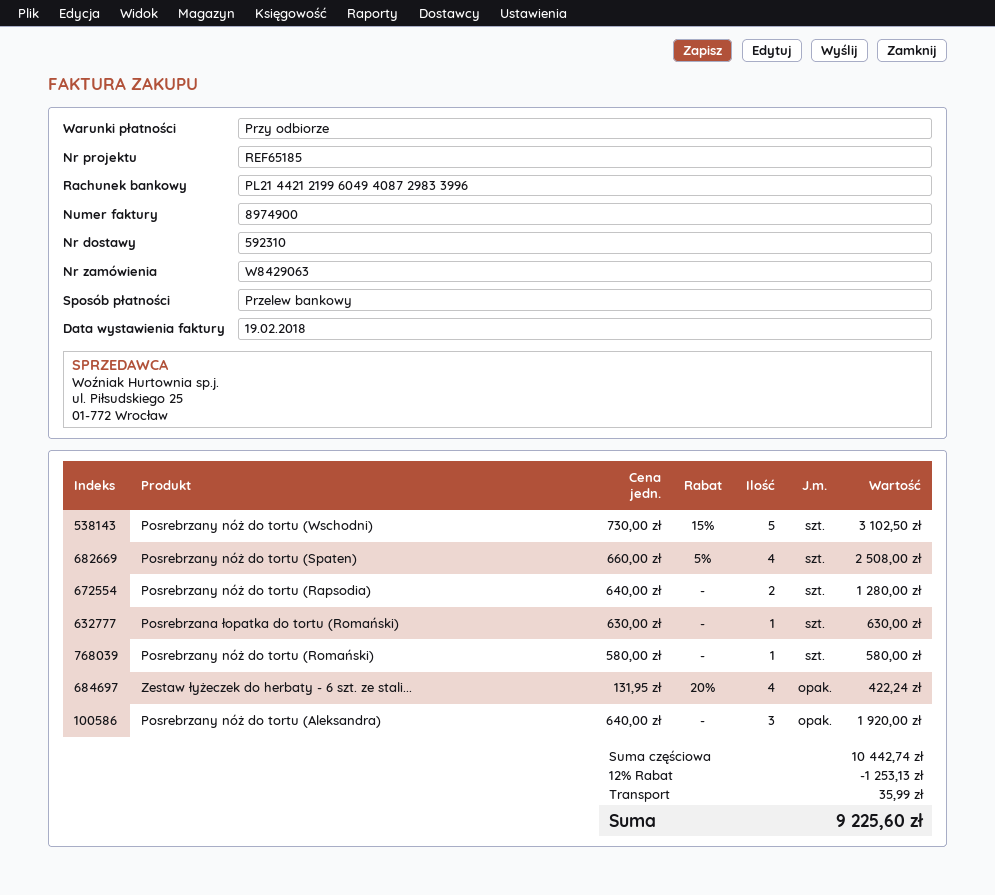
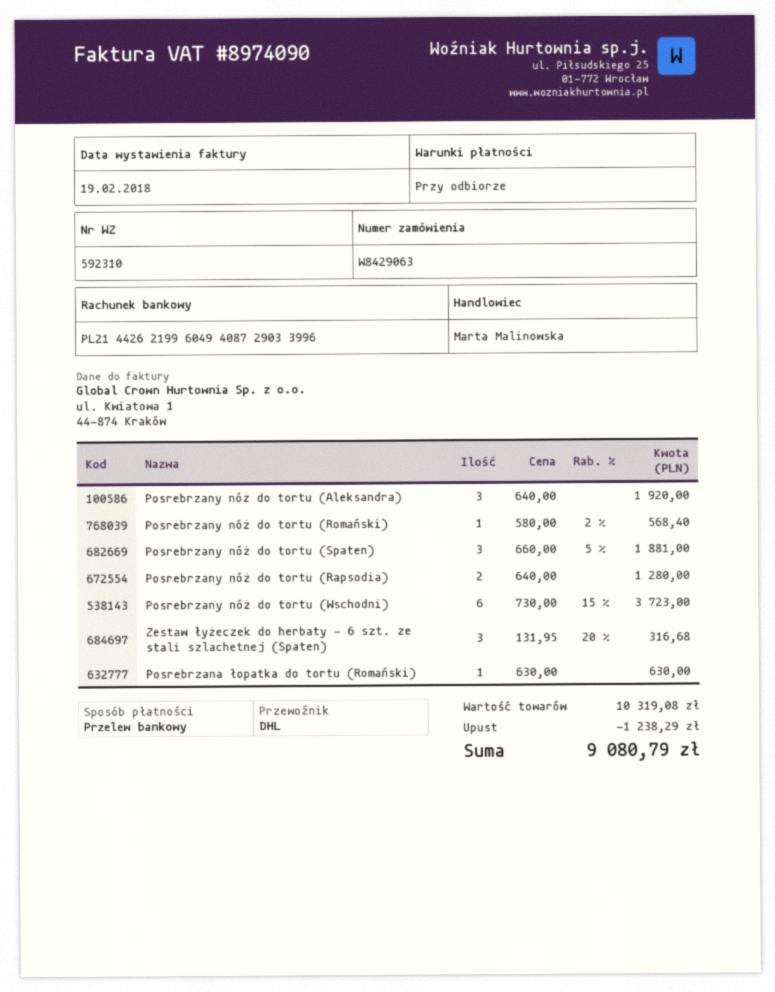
invoice number: 8974900 -> 8974090
bank account: PL21442121996049408729833996 -> PL21442621996049408729033996
Posrebrzany nóż do tortu (Wschodni): 5 x 730.00 - 15% = 3102.50 -> 6 x 730.00 - 15% = 3723.00
Posrebrzany nóż do tortu (Spaten): 4 x 660.00 - 5% = 2508.00 -> 3 x 660.00 - 5% = 1881.00
Posrebrzany nóż do tortu (Romański): 1 x 580.00 = 580.00 -> 1 x 580.00 - 2% = 568.40
Zestaw łyżeczek do herbaty - 6 szt. ze stali...: 4 x 131.95 - 20% = 422.24 -> 3 x 131.95 - 20% = 316.68
subtotal: 10442.74 -> 10319.08
discount: 1253.13 -> 1238.29
shipping: 35.99 -> none
total: 9225.60 -> 9080.79

